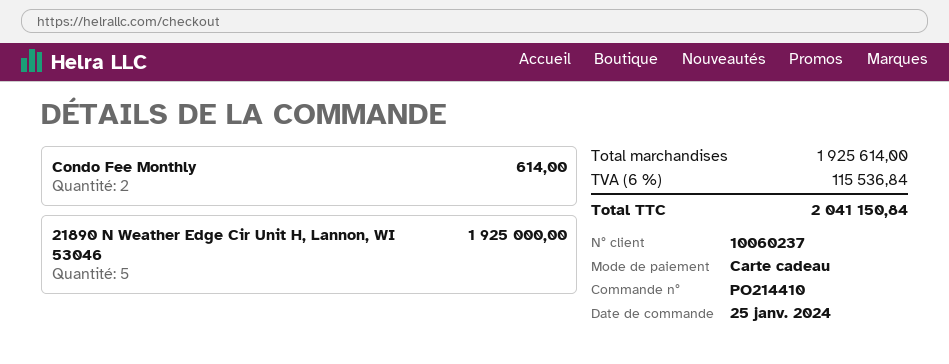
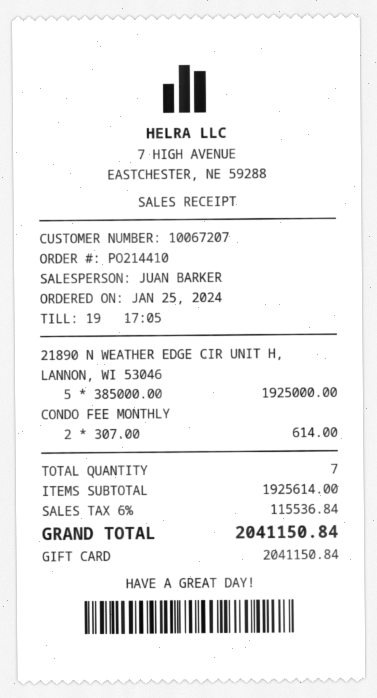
customer number: 10060237 -> 10067207

